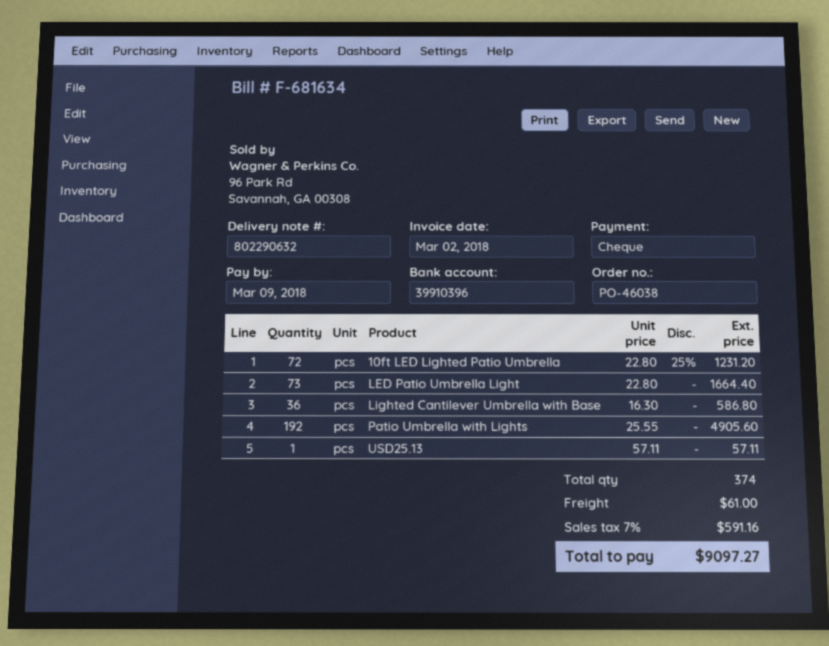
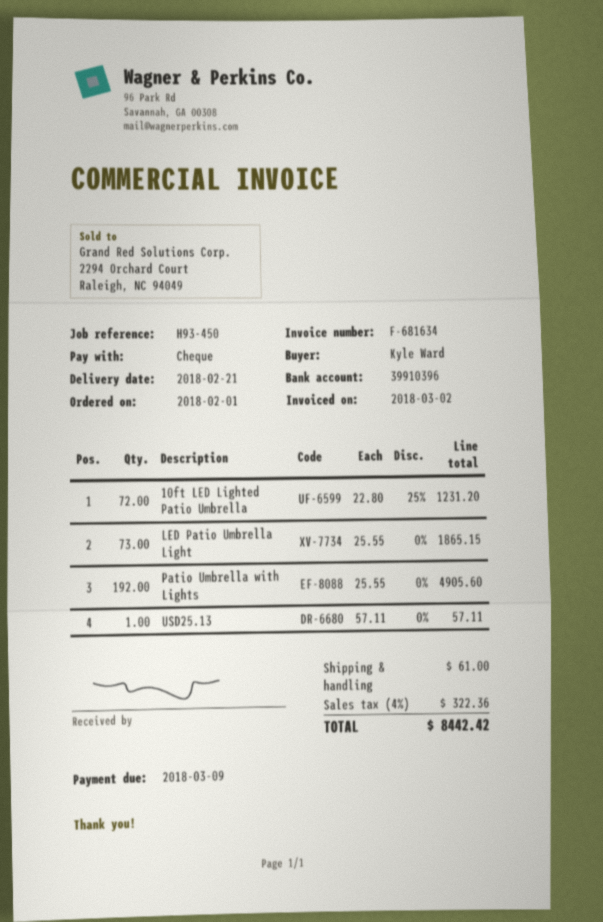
LED Patio Umbrella Light: 73 x 22.80 = 1664.40 -> 73 x 25.55 = 1865.15
Lighted Cantilever Umbrella with Base: 36 x 16.30 = 586.80 -> none
tax: 7% = 591.16 -> 4% = 322.36
total: 9097.27 -> 8442.42

